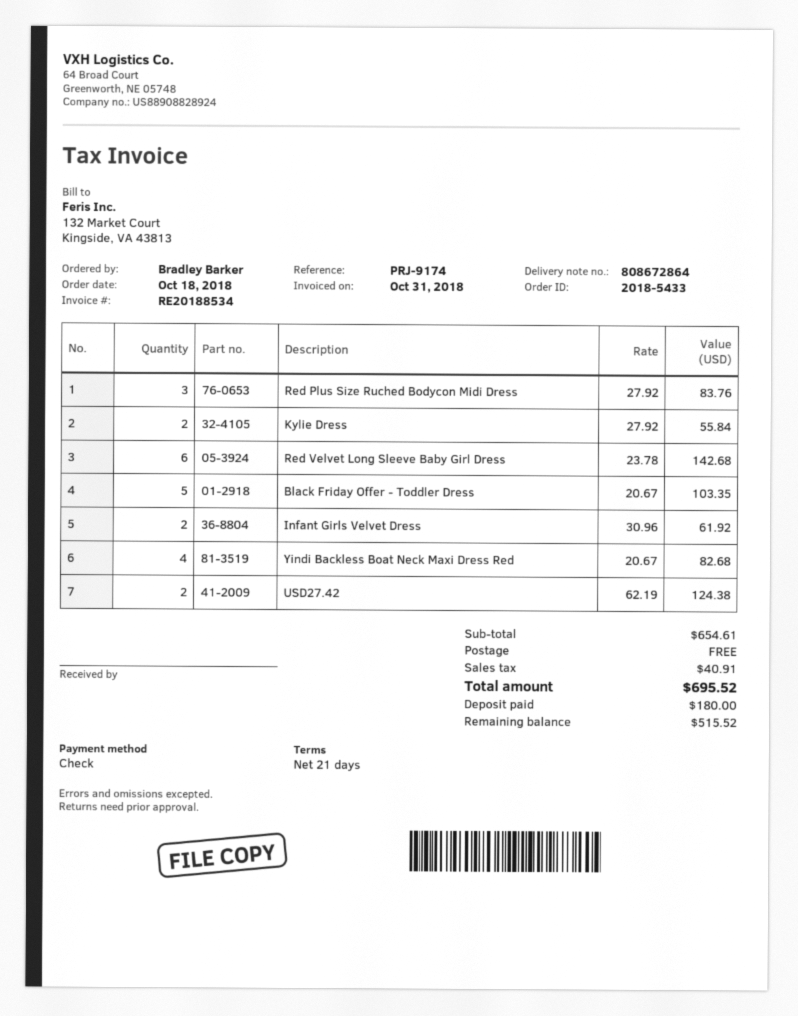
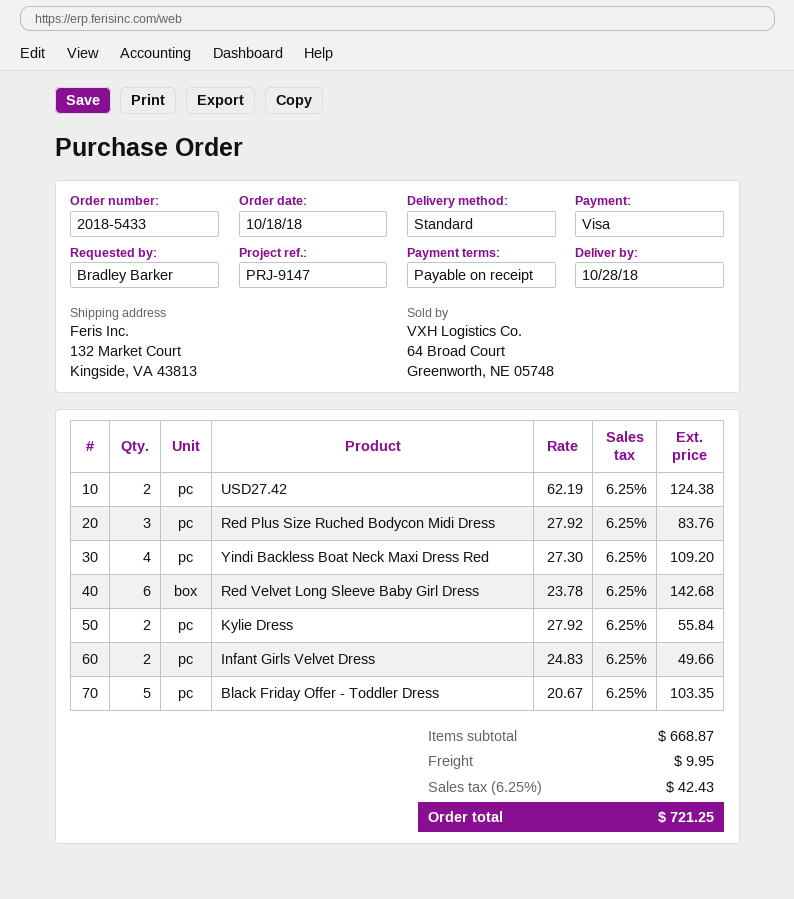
payment terms: 21 days -> on receipt
reference: PRJ-9174 -> PRJ-9147
payment method: cheque -> Visa
Infant Girls Velvet Dress: 2 x 30.96 = 61.92 -> 2 x 24.83 = 49.66
Yindi Backless Boat Neck Maxi Dress Red: 4 x 20.67 = 82.68 -> 4 x 27.30 = 109.20
subtotal: 654.61 -> 668.87
shipping: 0.00 -> 9.95
tax: 40.91 -> 42.43
total: 695.52 -> 721.25

